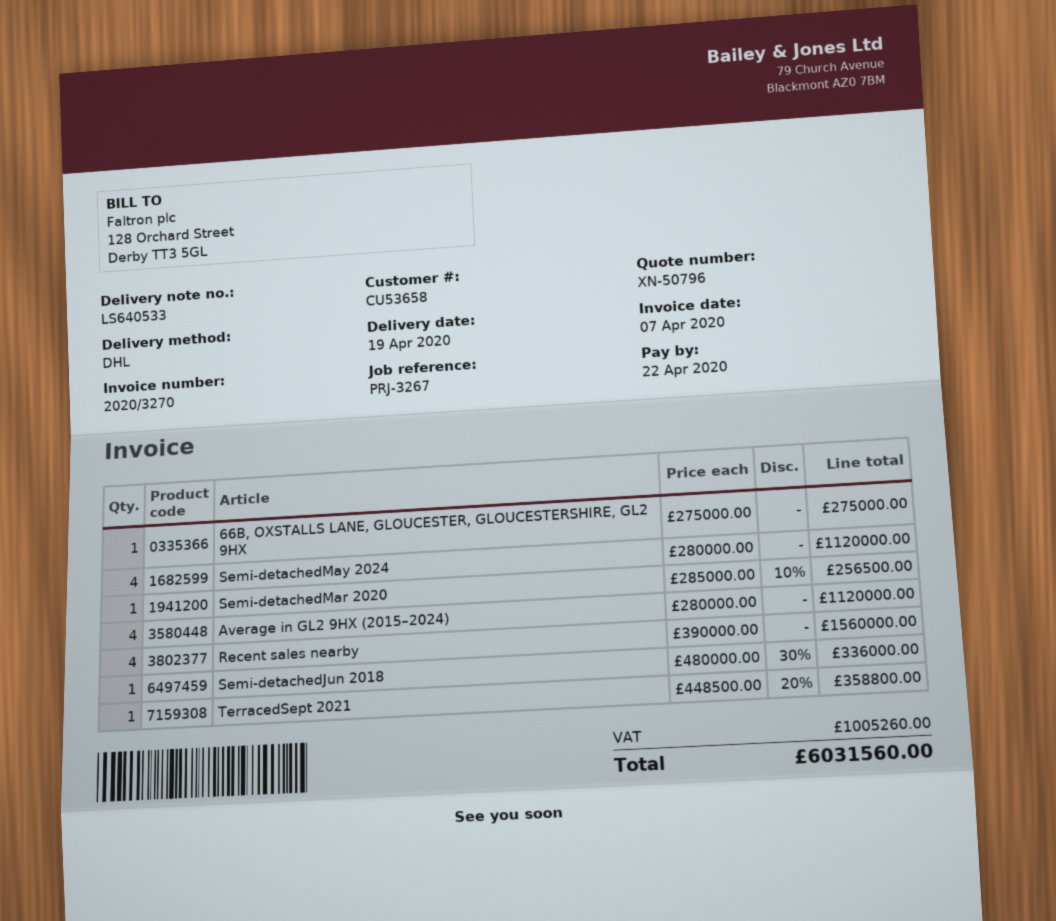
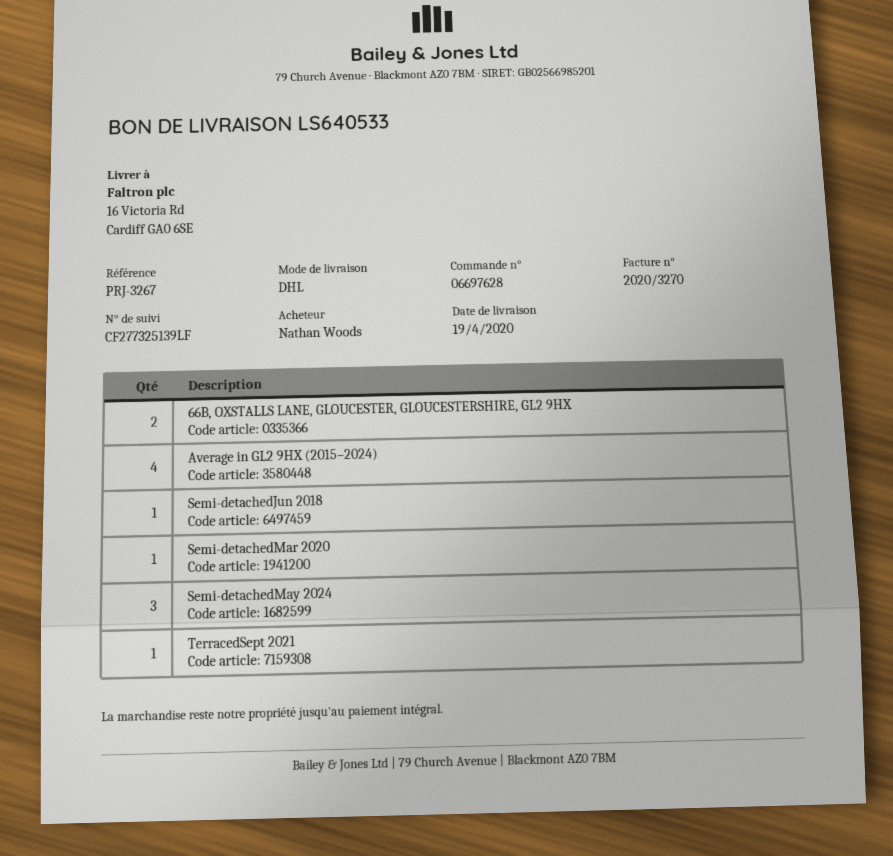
66B, OXSTALLS LANE, GLOUCESTER, GLOUCESTERSHIRE, GL2 9HX: 1 -> 2
Semi-detachedMay 2024: 4 -> 3
Recent sales nearby: 4 -> none

